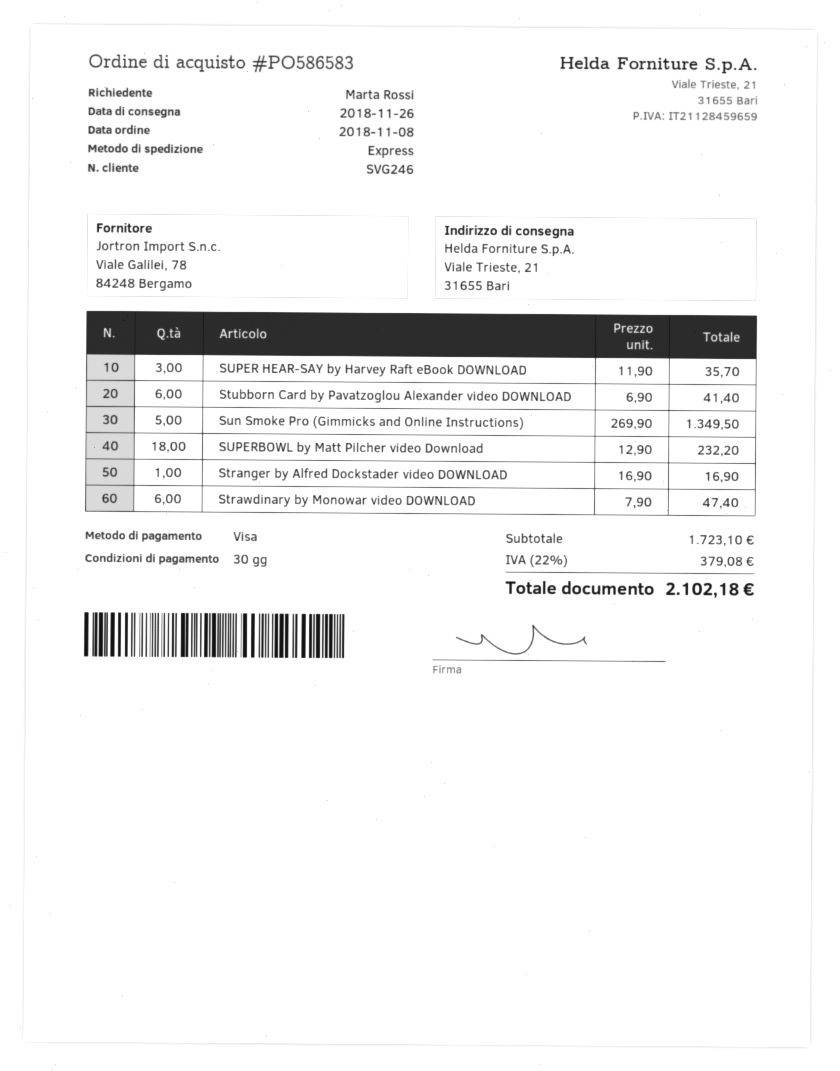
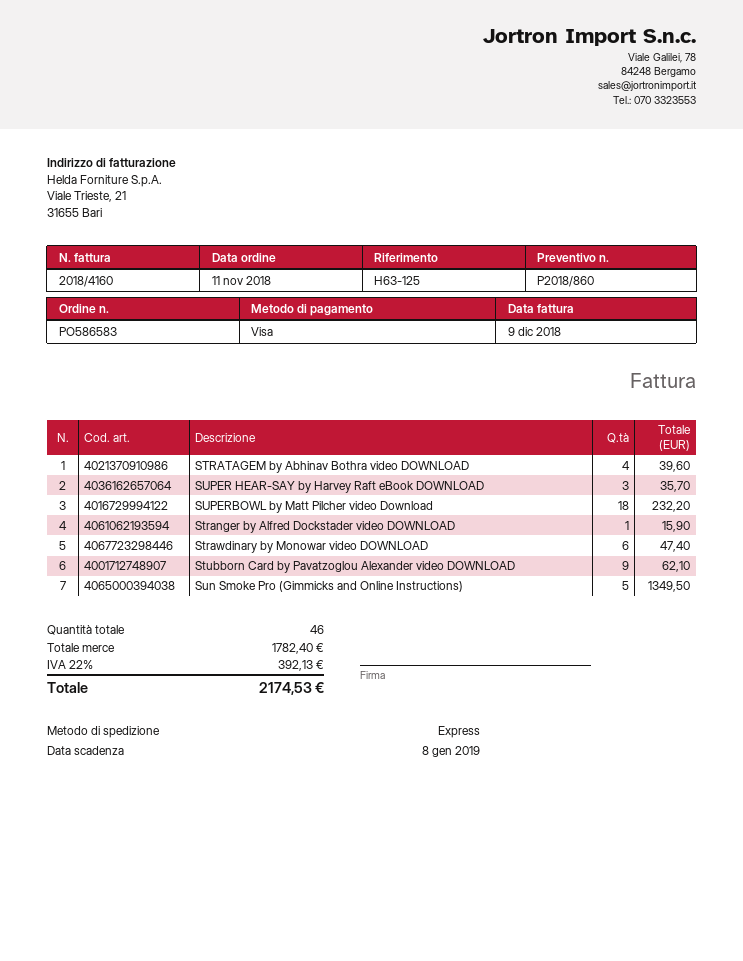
order date: 2018-11-08 -> 2018-11-11
Stubborn Card by Pavatzoglou Alexander video DOWNLOAD: 6 for 41.40 -> 9 for 62.10
Stranger by Alfred Dockstader video DOWNLOAD: 1 for 16.90 -> 1 for 15.90
STRATAGEM by Abhinav Bothra video DOWNLOAD: none -> 4 for 39.60
subtotal: 1723.10 -> 1782.40
tax: 22% = 379.08 -> 22% = 392.13
total: 2102.18 -> 2174.53

